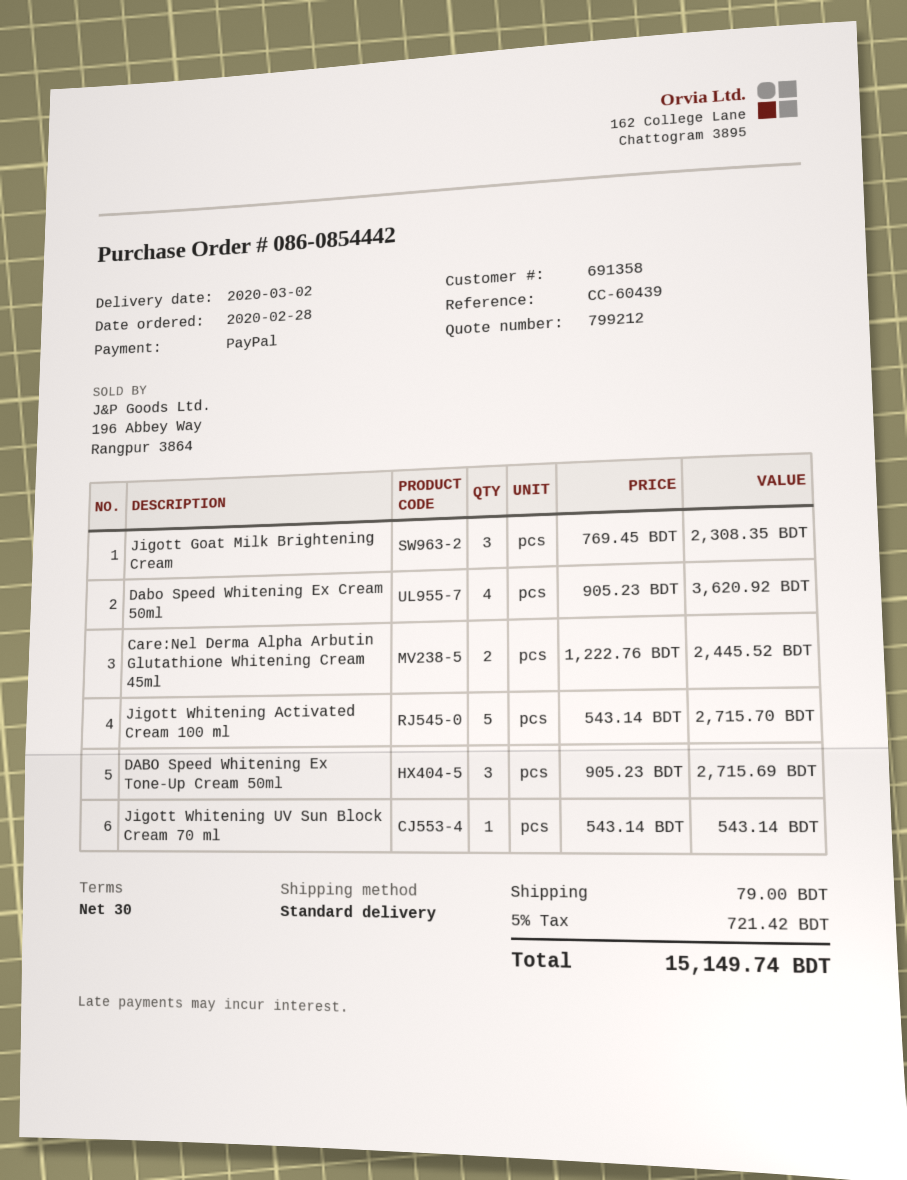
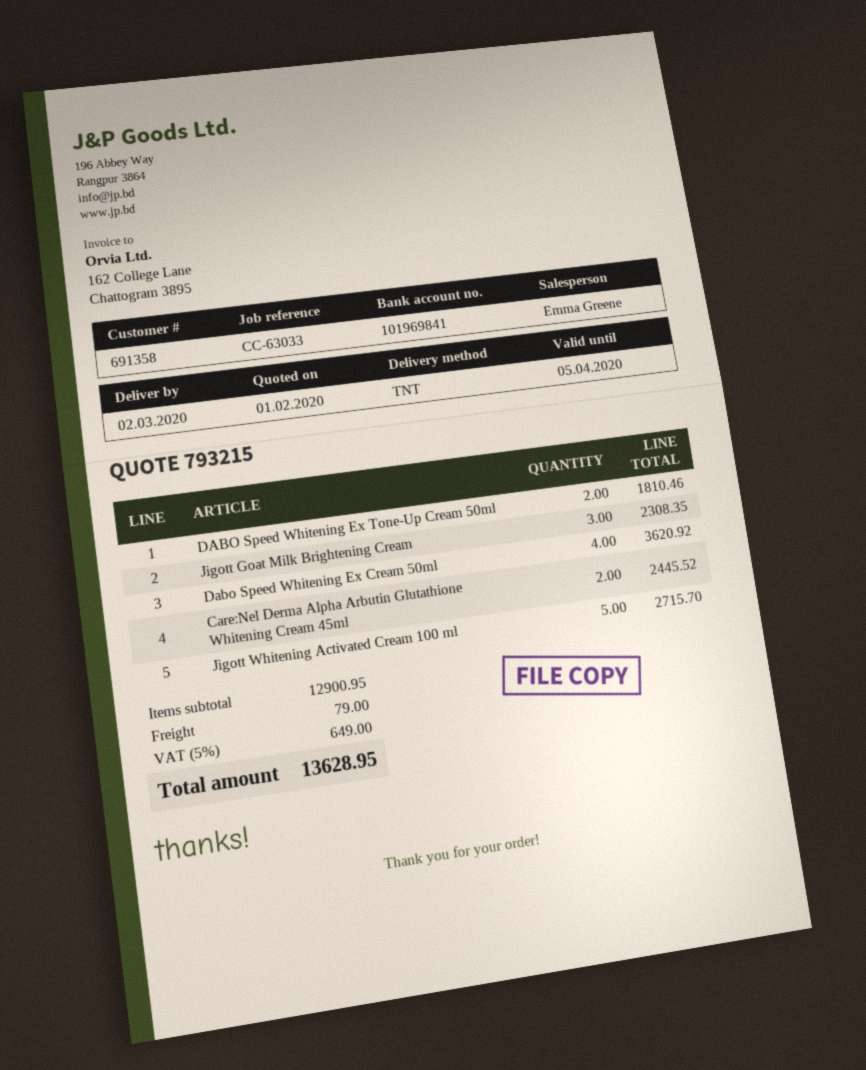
quote number: 799212 -> 793215
reference: CC-60439 -> CC-63033
shipping method: standard -> TNT
DABO Speed Whitening Ex Tone-Up Cream 50ml: 3 for 2715.69 -> 2 for 1810.46
Jigott Whitening UV Sun Block Cream 70 ml: 1 for 543.14 -> none
tax: 5% = 721.42 -> 5% = 649.00
total: 15149.74 -> 13628.95

